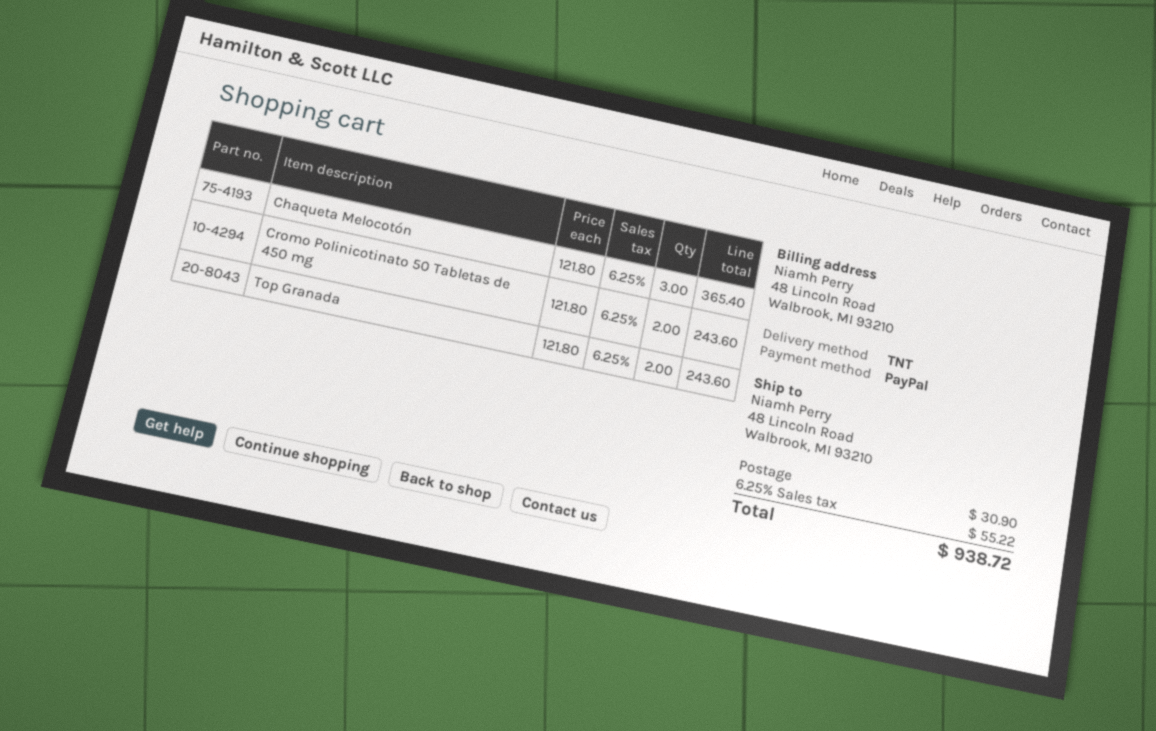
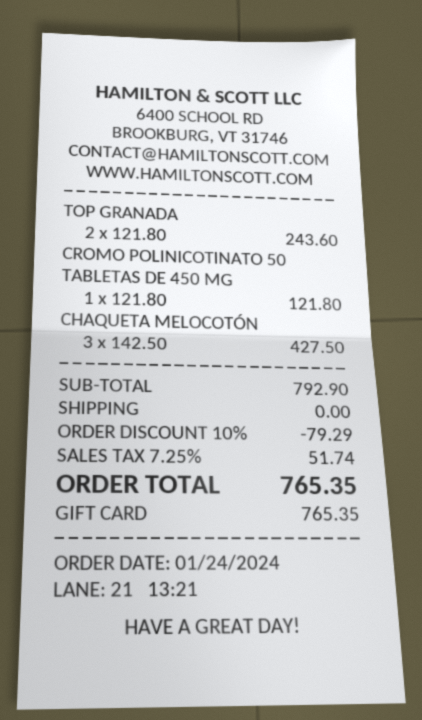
payment method: PayPal -> gift card
Chaqueta Melocotón: 3 x 121.80 = 365.40 -> 3 x 142.50 = 427.50
Cromo Polinicotinato 50 Tabletas de 450 mg: 2 x 121.80 = 243.60 -> 1 x 121.80 = 121.80
discount: none -> 10% = 79.29
shipping: 30.90 -> 0.00
tax: 6.25% = 55.22 -> 7.25% = 51.74
total: 938.72 -> 765.35

